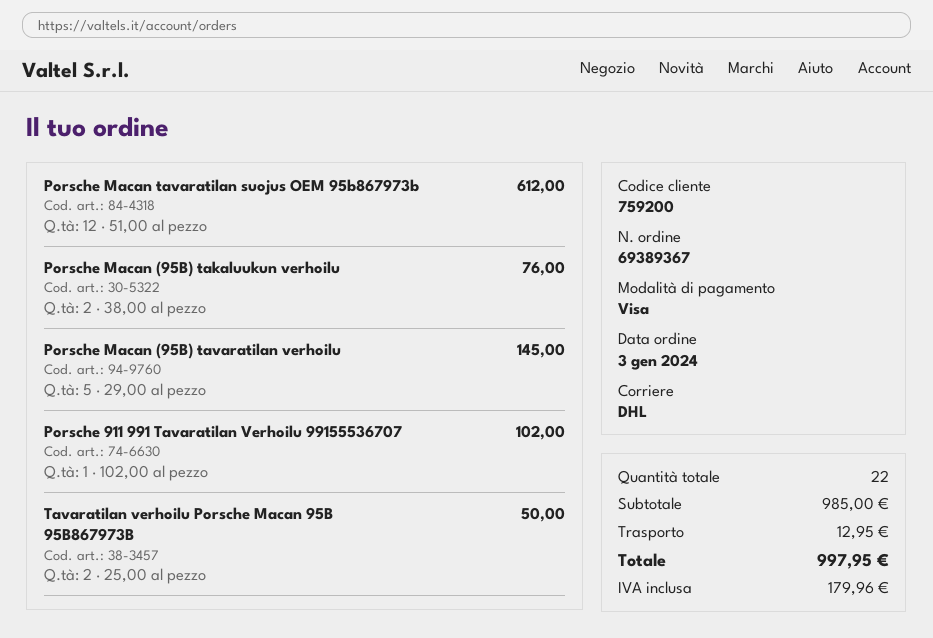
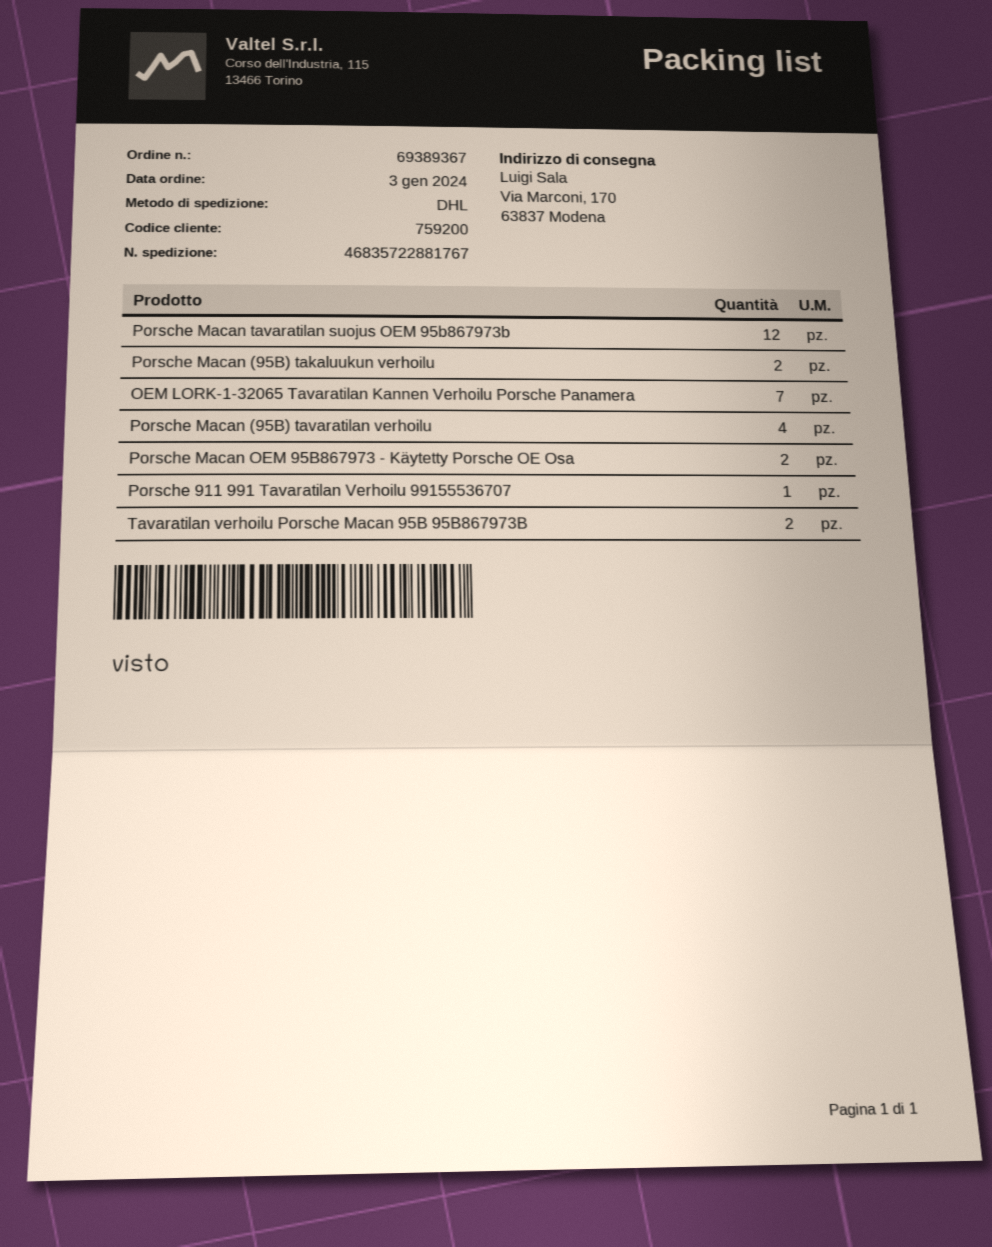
Porsche Macan (95B) tavaratilan verhoilu: 5 -> 4
OEM LORK-1-32065 Tavaratilan Kannen Verhoilu Porsche Panamera: none -> 7
Porsche Macan OEM 95B867973 - Käytetty Porsche OE Osa: none -> 2

